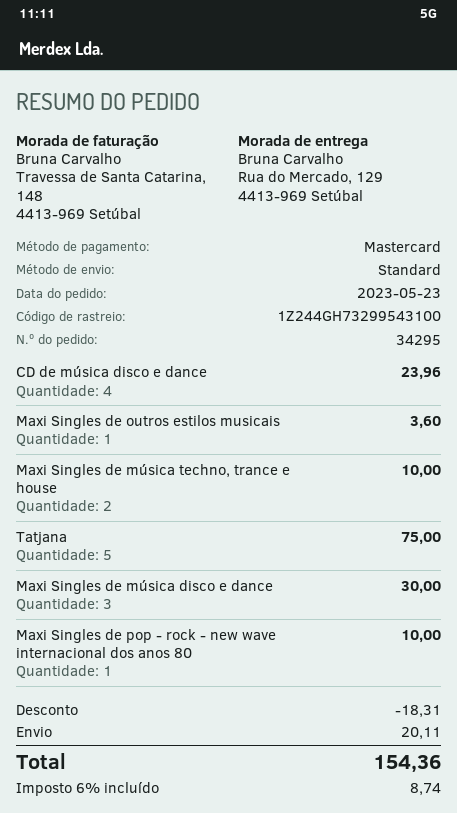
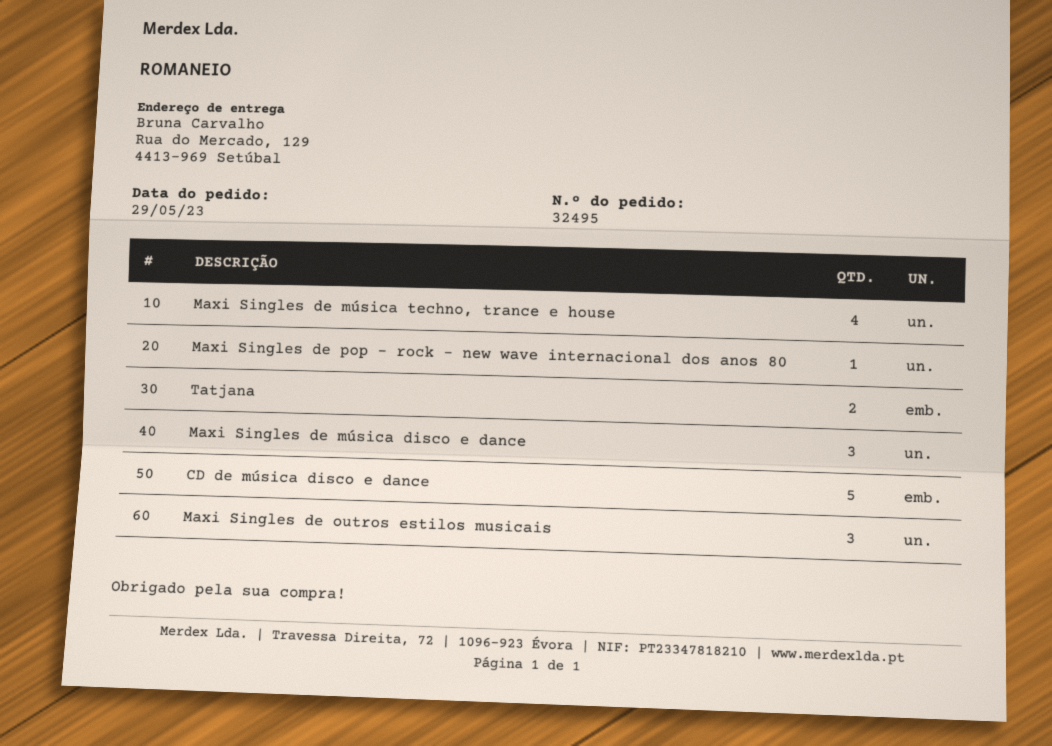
order number: 34295 -> 32495
order date: 2023-05-23 -> 2023-05-29
CD de música disco e dance: 4 -> 5
Maxi Singles de outros estilos musicais: 1 -> 3
Maxi Singles de música techno, trance e house: 2 -> 4
Tatjana: 5 -> 2

